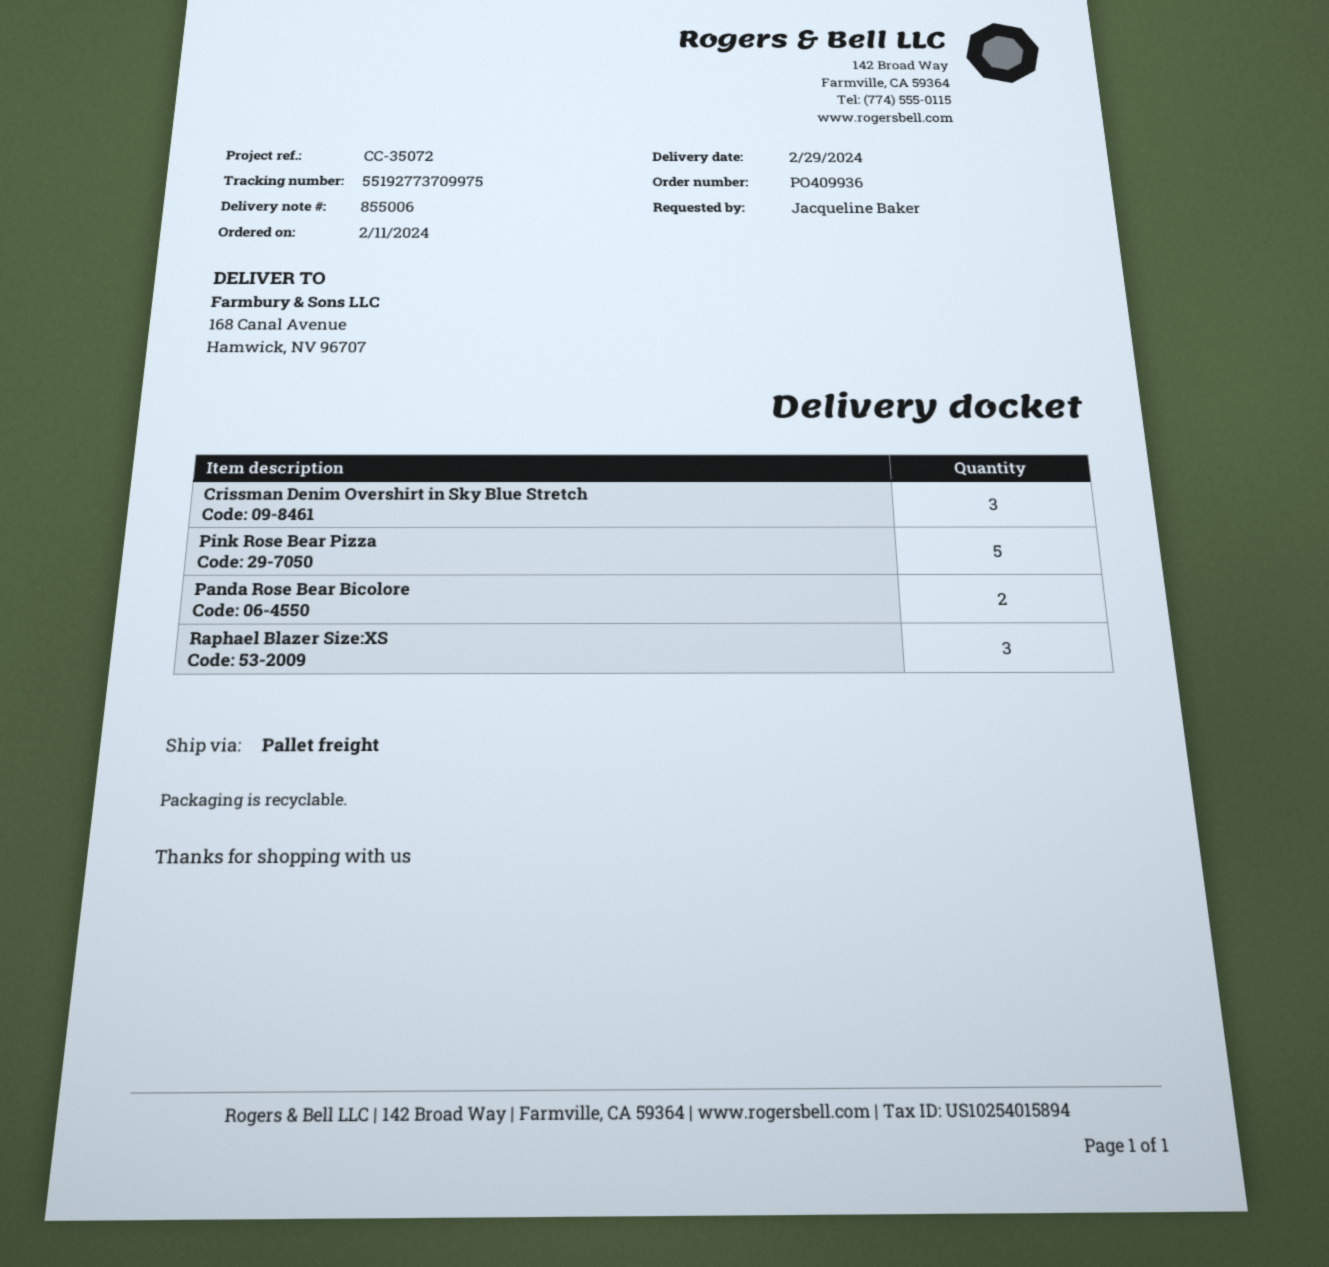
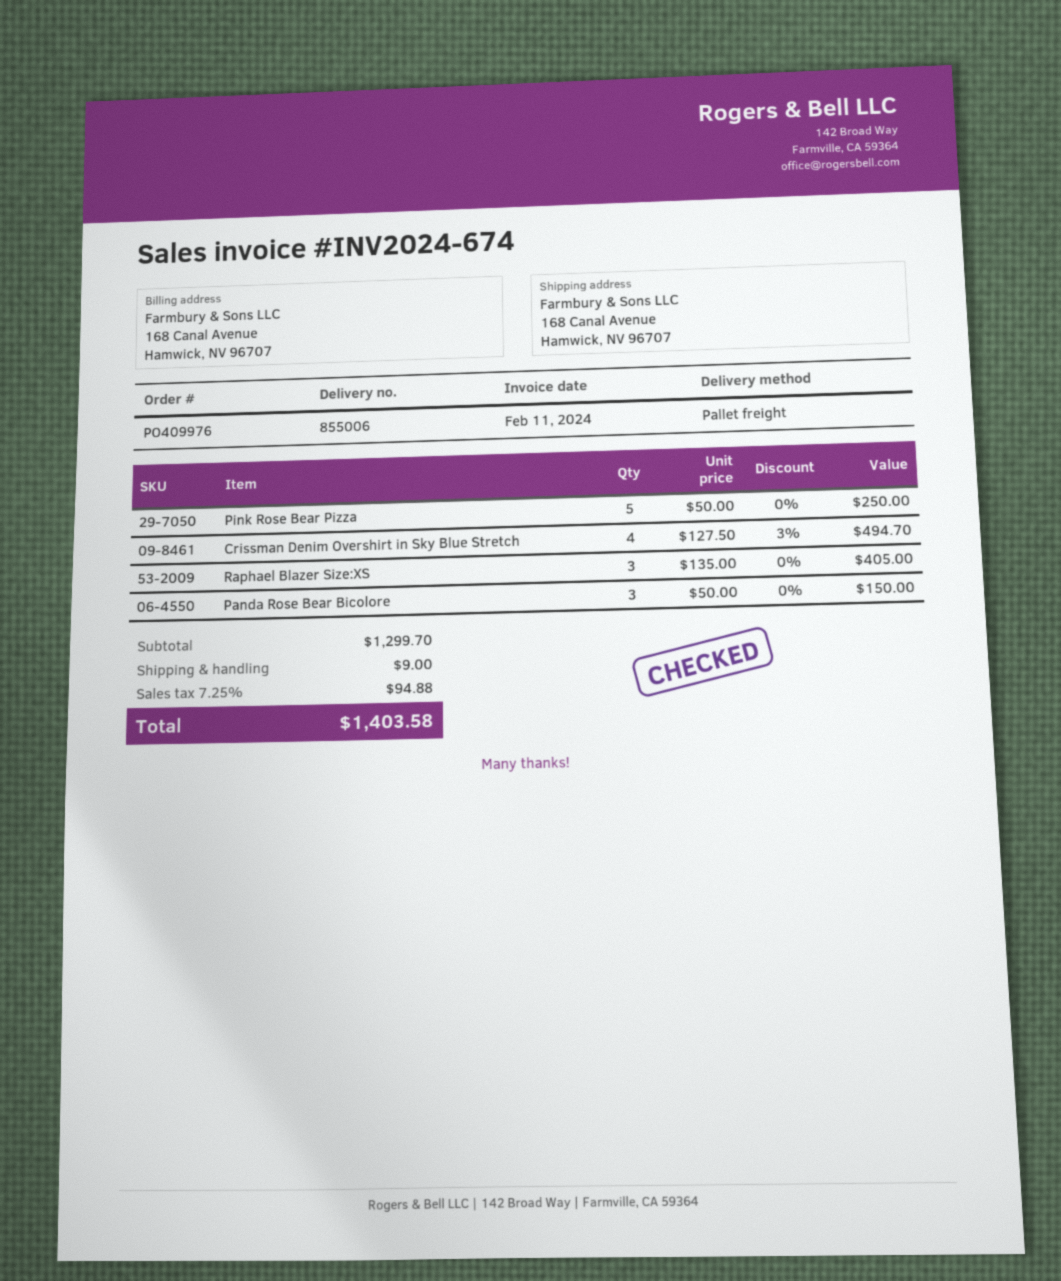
order number: PO409936 -> PO409976
Crissman Denim Overshirt in Sky Blue Stretch: 3 -> 4
Panda Rose Bear Bicolore: 2 -> 3

